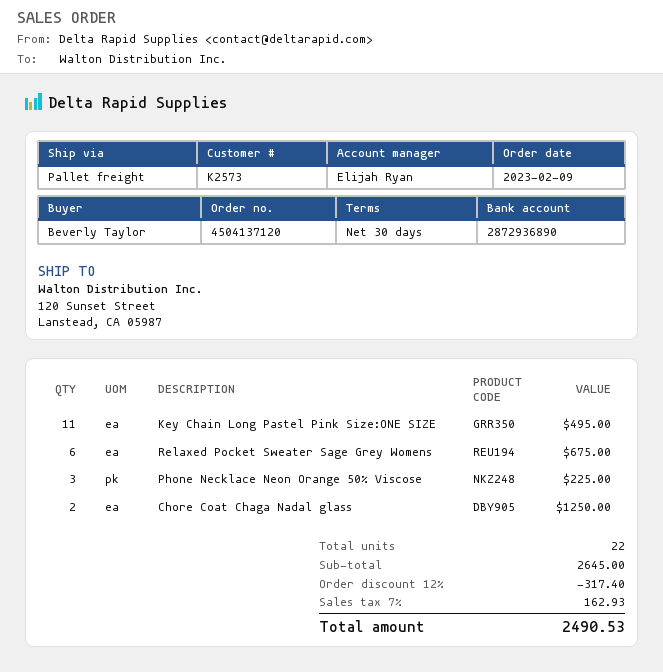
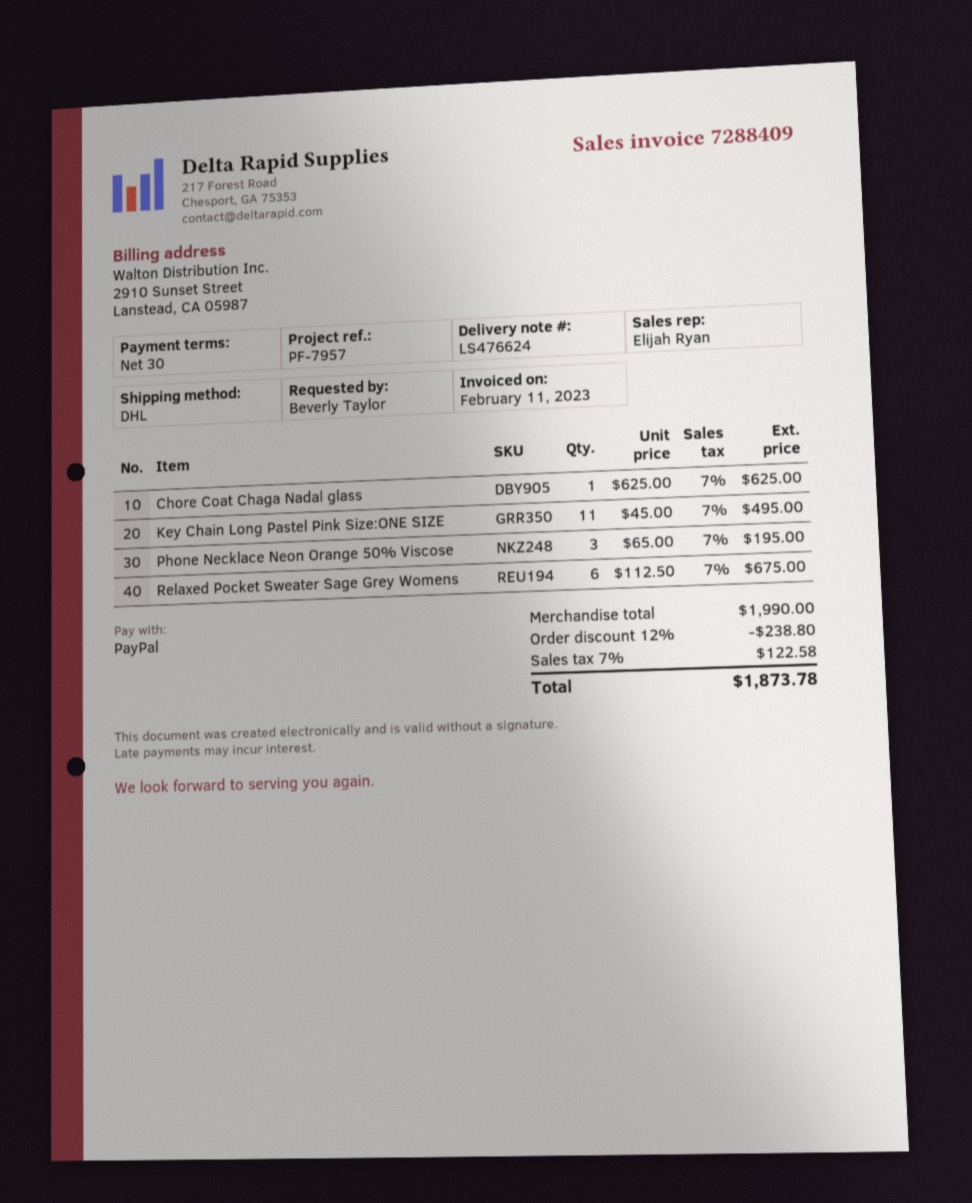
shipping method: pallet freight -> DHL
Phone Necklace Neon Orange 50% Viscose: 3 for 225.00 -> 3 for 195.00
Chore Coat Chaga Nadal glass: 2 for 1250.00 -> 1 for 625.00
subtotal: 2645.00 -> 1990.00
discount: 12% = 317.40 -> 12% = 238.80
tax: 7% = 162.93 -> 7% = 122.58
total: 2490.53 -> 1873.78

